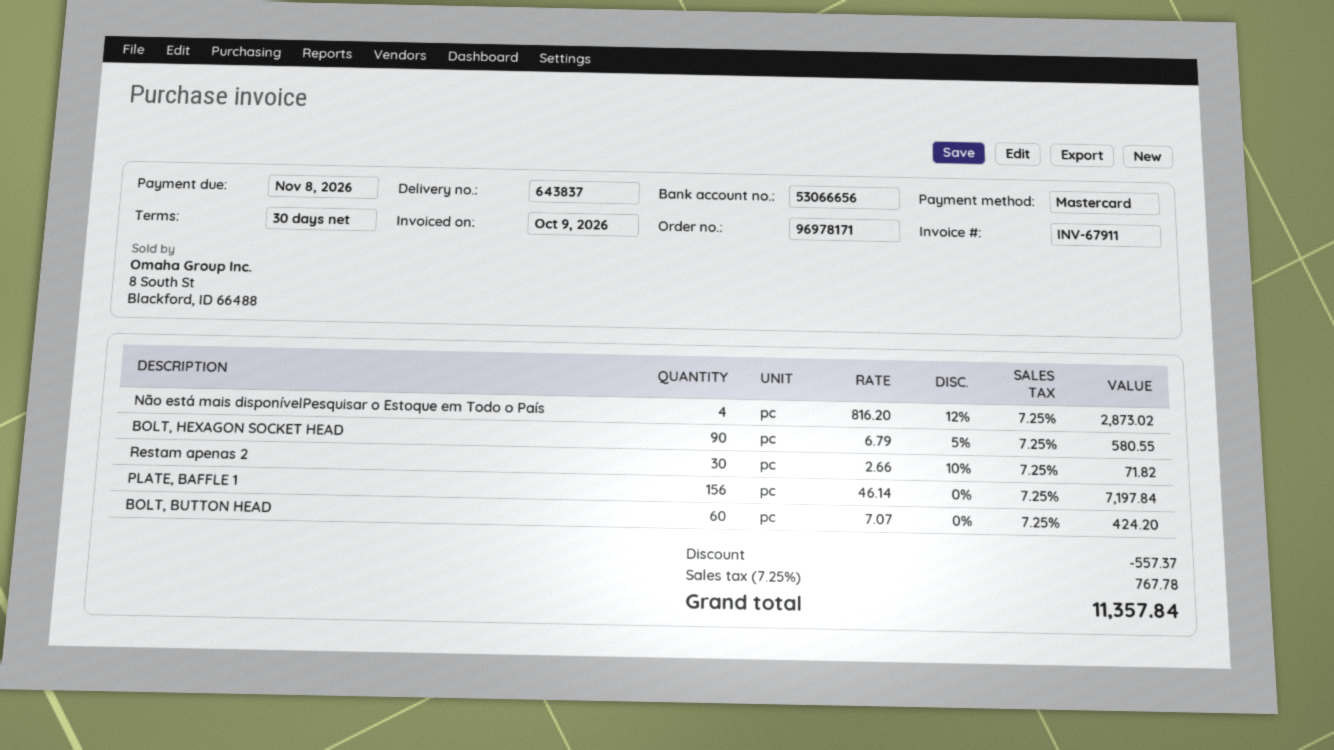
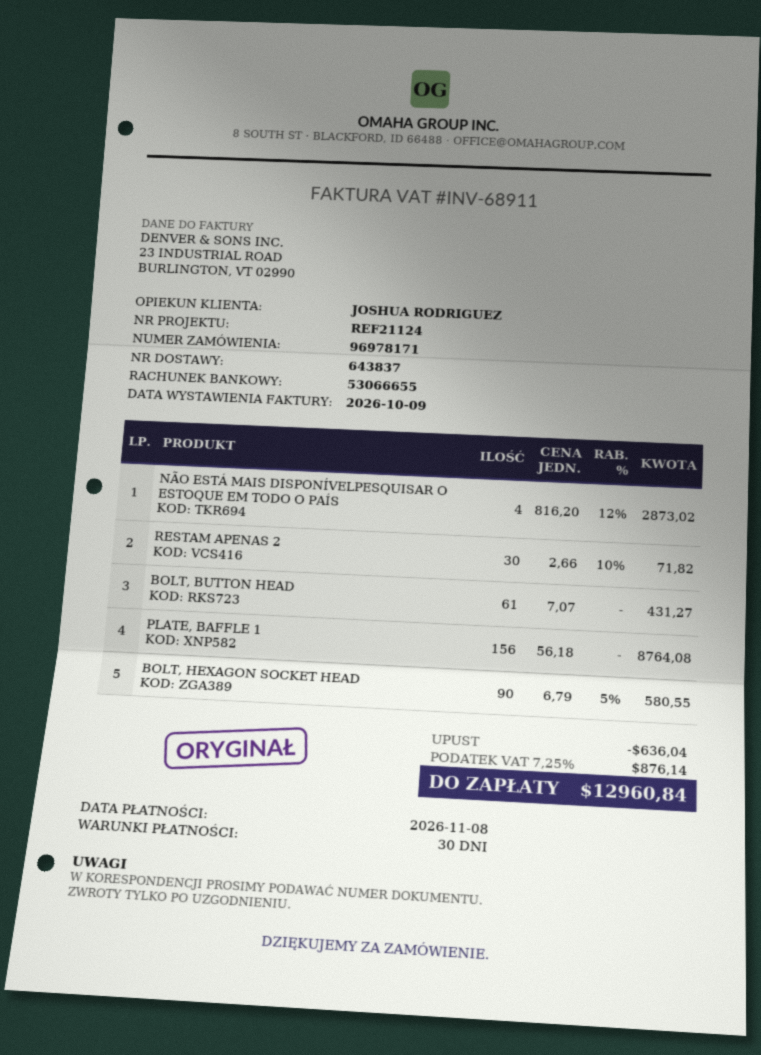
invoice number: INV-67911 -> INV-68911
bank account: 53066656 -> 53066655
PLATE, BAFFLE 1: 156 x 46.14 = 7197.84 -> 156 x 56.18 = 8764.08
BOLT, BUTTON HEAD: 60 x 7.07 = 424.20 -> 61 x 7.07 = 431.27
discount: 557.37 -> 636.04
tax: 7.25% = 767.78 -> 7.25% = 876.14
total: 11357.84 -> 12960.84

